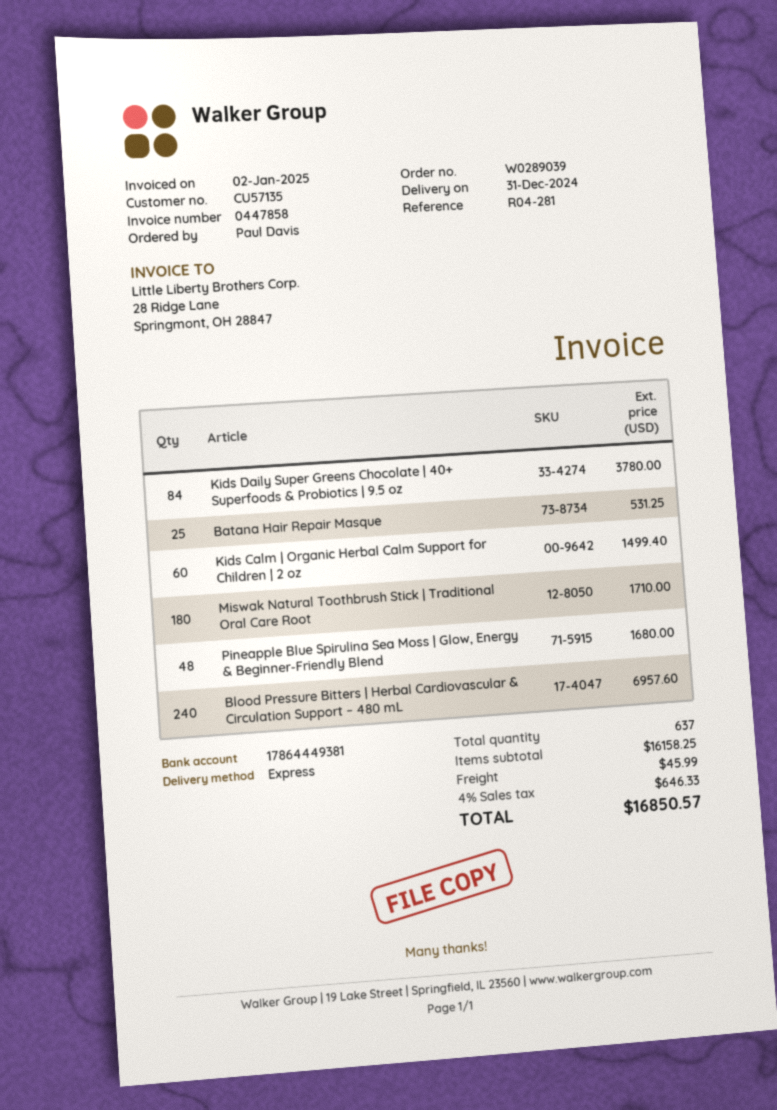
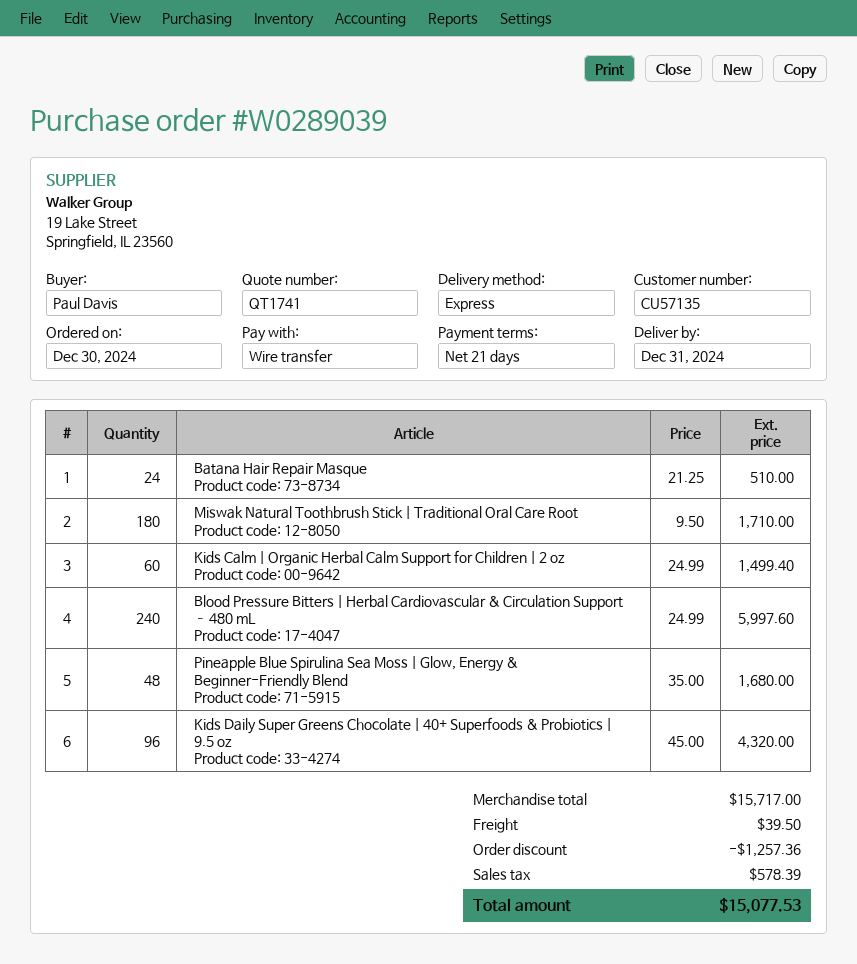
Kids Daily Super Greens Chocolate | 40+ Superfoods & Probiotics | 9.5 oz: 84 for 3780.00 -> 96 for 4320.00
Batana Hair Repair Masque: 25 for 531.25 -> 24 for 510.00
Blood Pressure Bitters | Herbal Cardiovascular & Circulation Support – 480 mL: 240 for 6957.60 -> 240 for 5997.60
subtotal: 16158.25 -> 15717.00
discount: none -> 1257.36
shipping: 45.99 -> 39.50
tax: 646.33 -> 578.39
total: 16850.57 -> 15077.53

